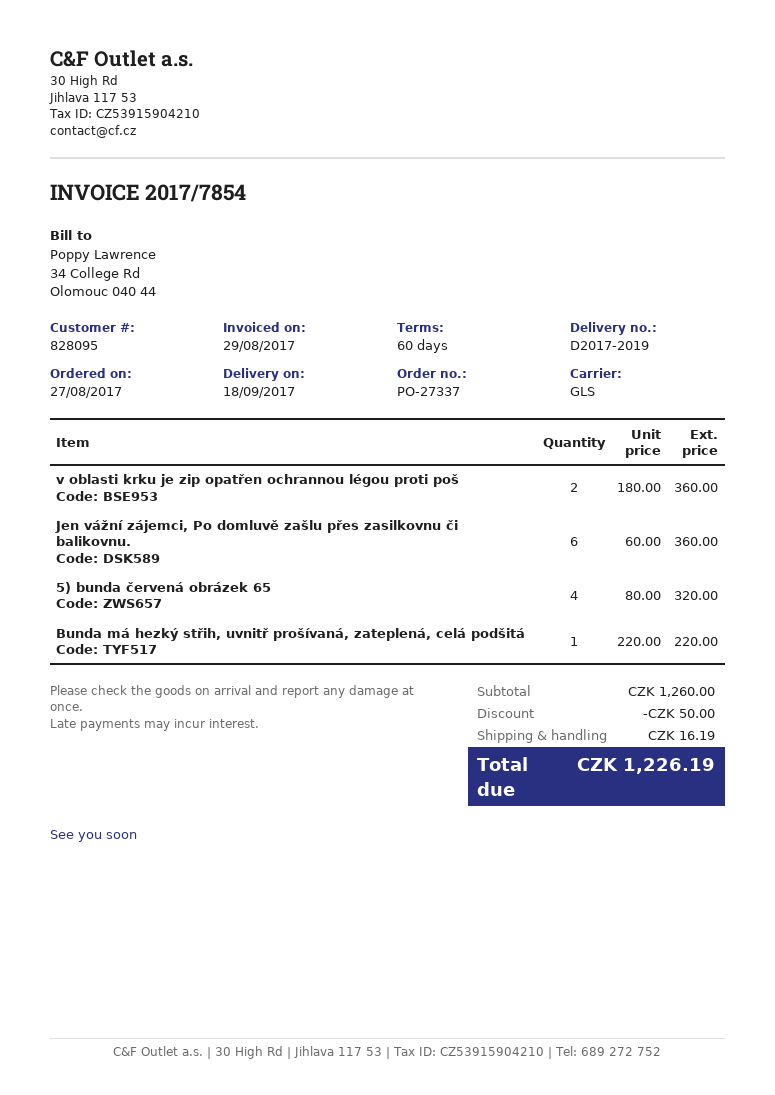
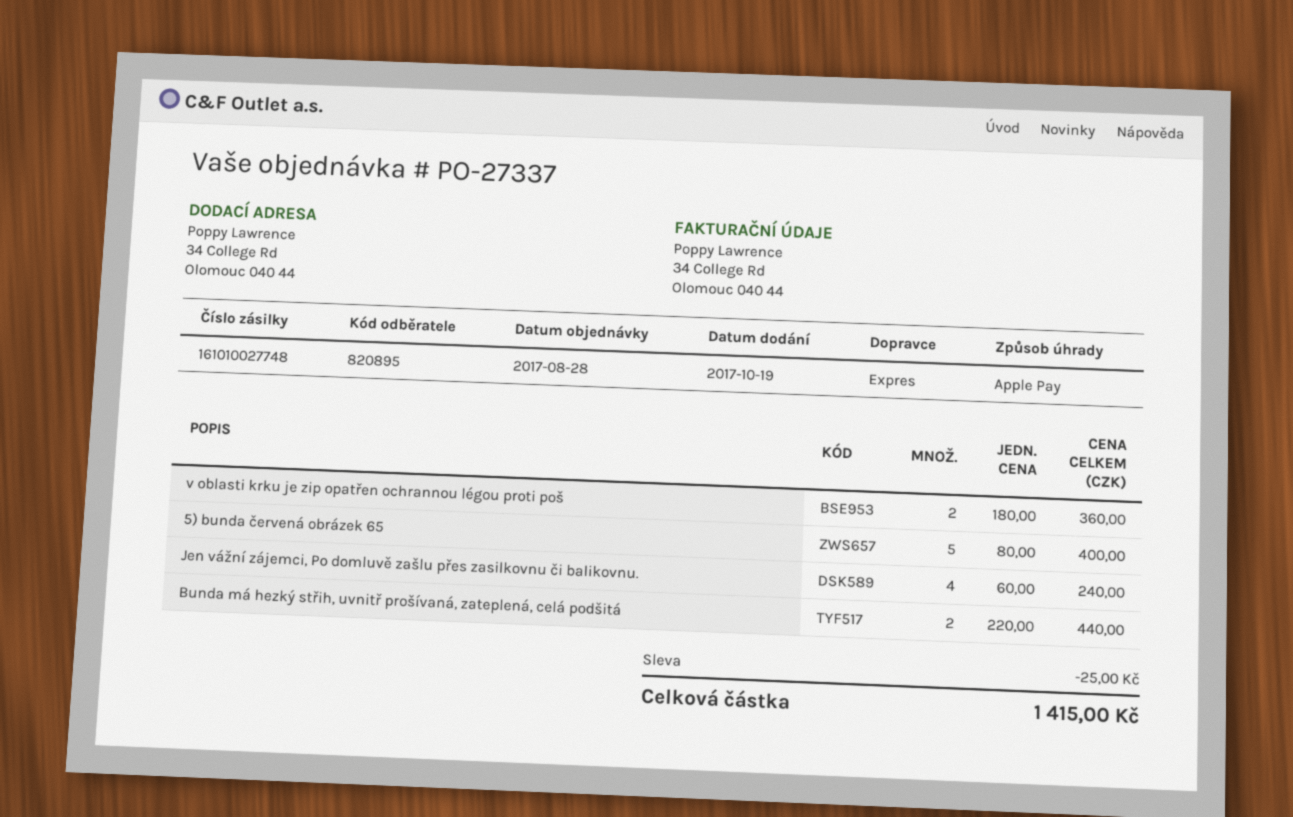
order date: 2017-08-27 -> 2017-08-28
delivery date: 2017-09-18 -> 2017-10-19
customer number: 828095 -> 820895
shipping method: GLS -> express
Jen vážní zájemci, Po domluvě zašlu přes zasilkovnu či balikovnu.: 6 x 60.00 = 360.00 -> 4 x 60.00 = 240.00
5) bunda červená obrázek 65: 4 x 80.00 = 320.00 -> 5 x 80.00 = 400.00
Bunda má hezký střih, uvnitř prošívaná, zateplená, celá podšitá: 1 x 220.00 = 220.00 -> 2 x 220.00 = 440.00
discount: 50.00 -> 25.00
shipping: 16.19 -> none
total: 1226.19 -> 1415.00

